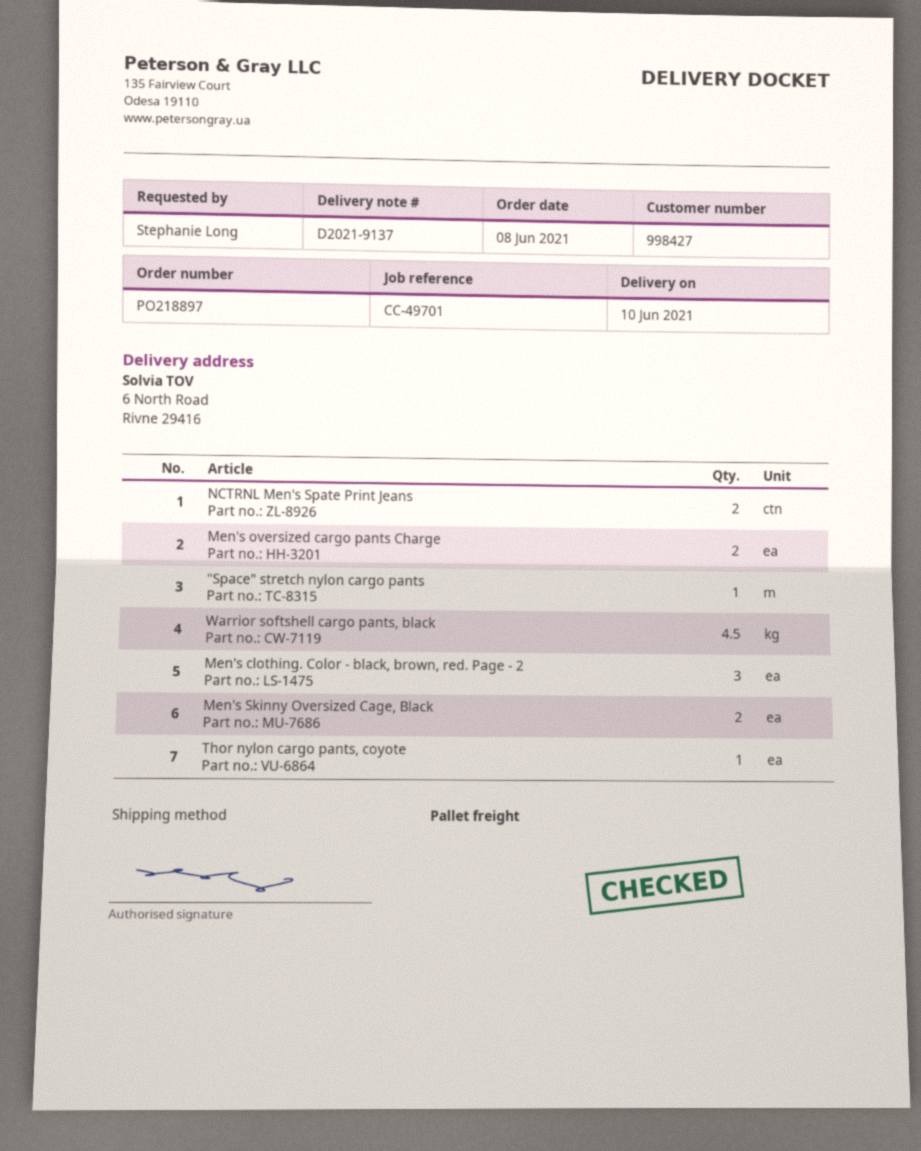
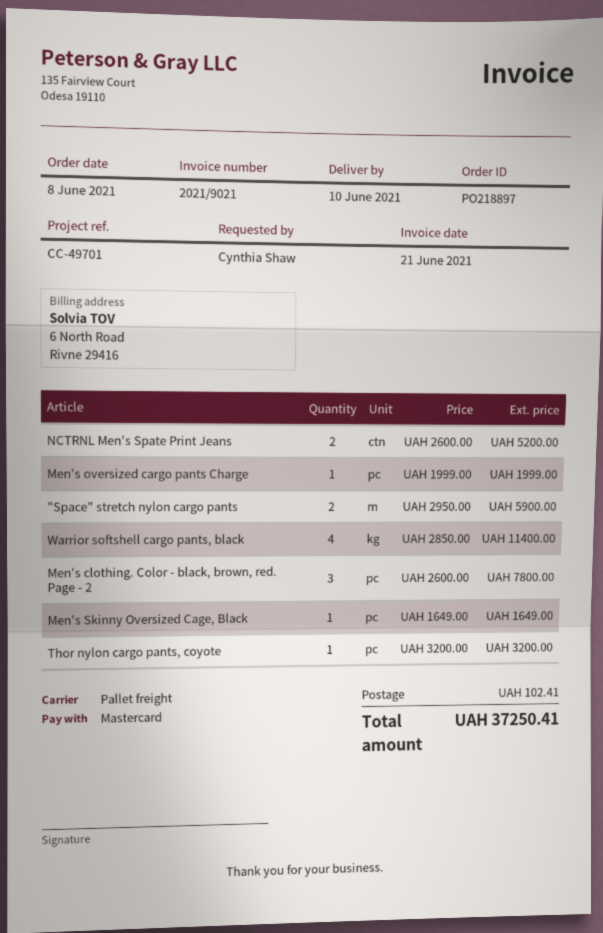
ordered by: Stephanie Long -> Cynthia Shaw
Men's oversized cargo pants Charge: 2 -> 1
"Space" stretch nylon cargo pants: 1 -> 2
Warrior softshell cargo pants, black: 4.5 -> 4
Men's Skinny Oversized Cage, Black: 2 -> 1

